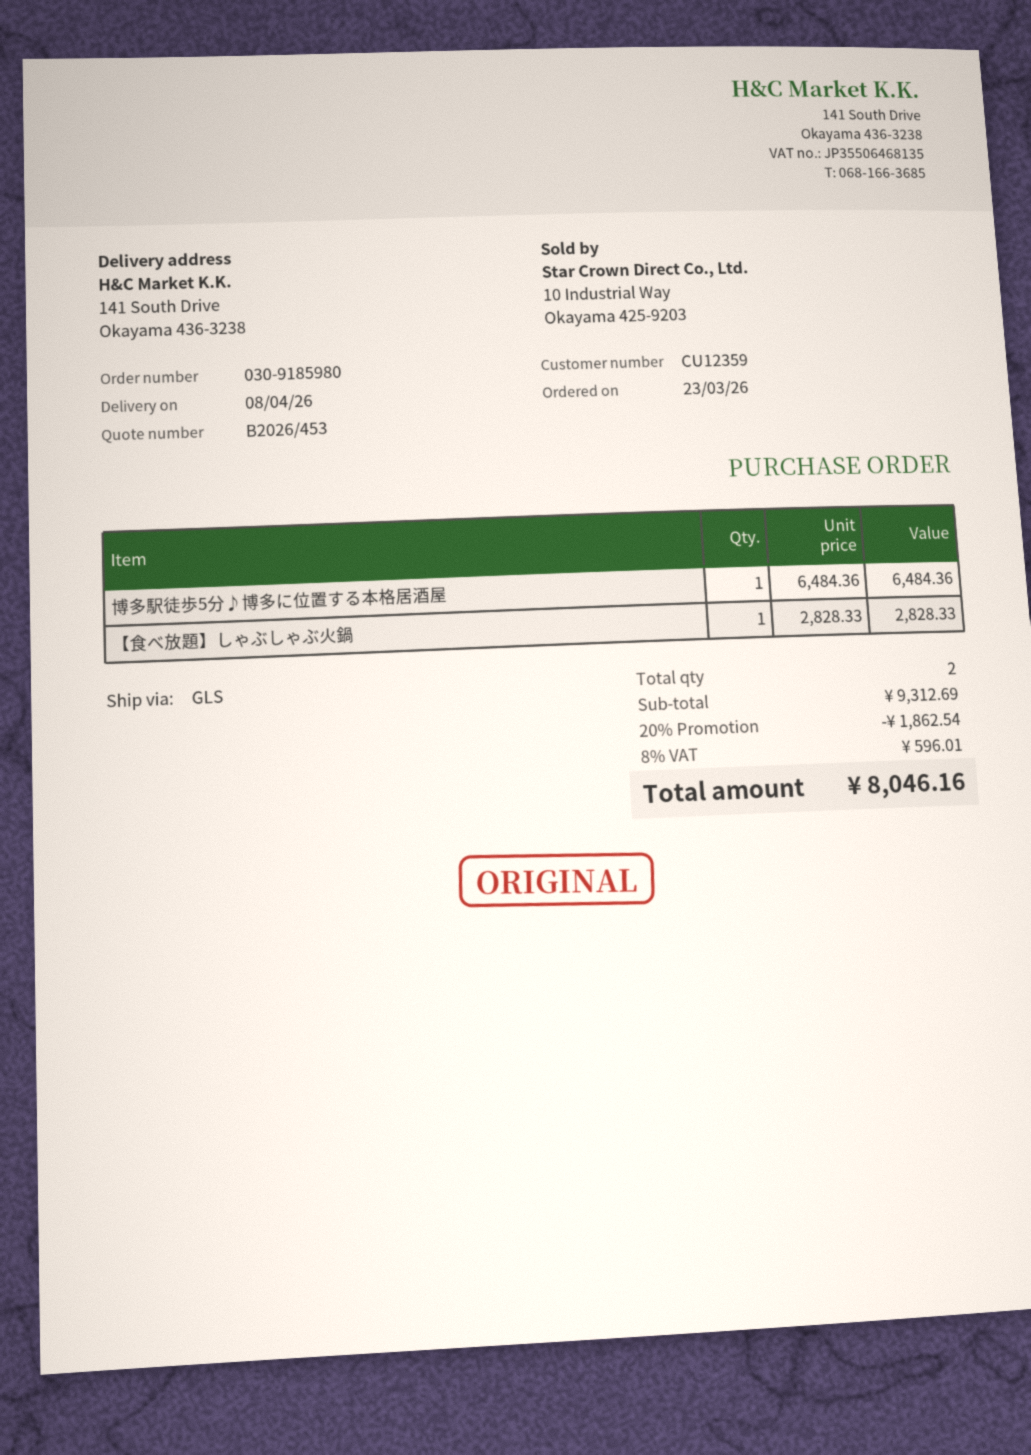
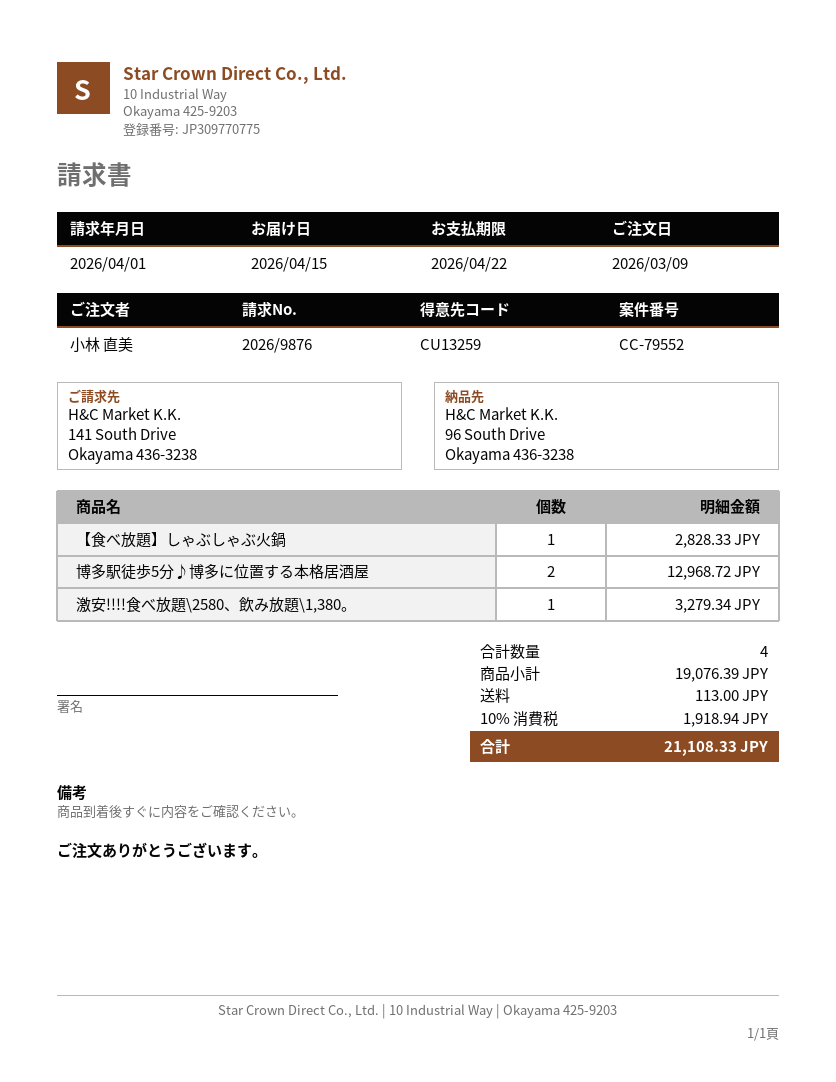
order date: 2026-03-23 -> 2026-03-09
delivery date: 2026-04-08 -> 2026-04-15
customer number: CU12359 -> CU13259
ship to: 141 South Drive, Okayama 436-3238 -> 96 South Drive, Okayama 436-3238
博多駅徒歩5分♪博多に位置する本格居酒屋: 1 for 6484.36 -> 2 for 12968.72
激安!!!!食べ放題\2580、飲み放題\1,380。: none -> 1 for 3279.34
total quantity: 2 -> 4
subtotal: 9312.69 -> 19076.39
discount: 20% = 1862.54 -> none
shipping: none -> 113.00
tax: 8% = 596.01 -> 10% = 1918.94
total: 8046.16 -> 21108.33

